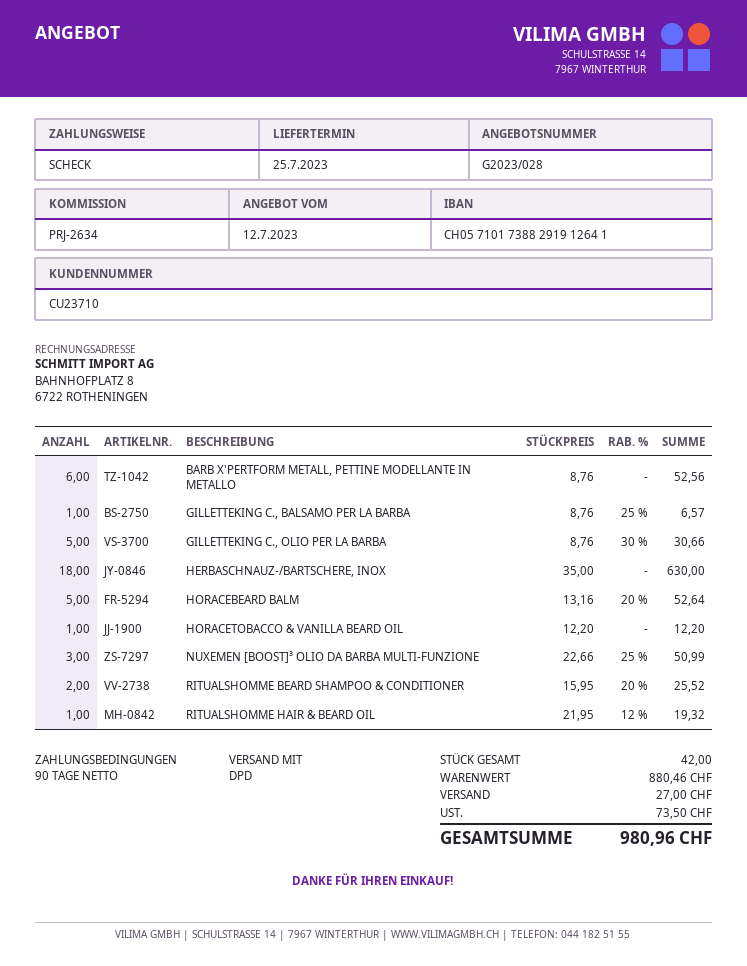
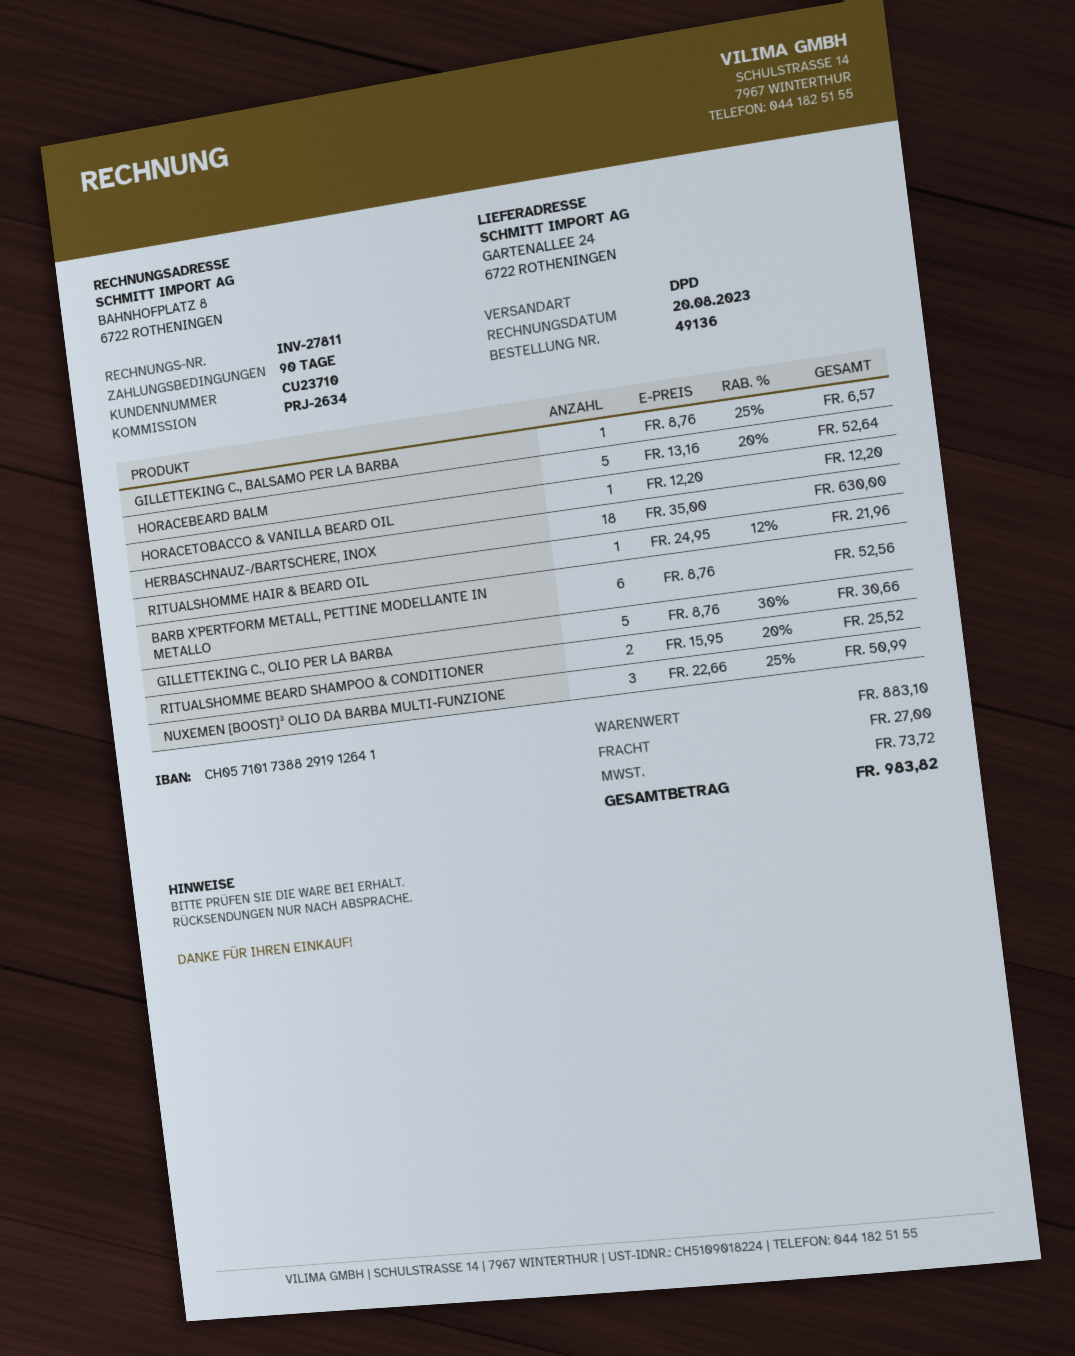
RITUALSHOMME HAIR & BEARD OIL: 1 x 21.95 - 12% = 19.32 -> 1 x 24.95 - 12% = 21.96
subtotal: 880.46 -> 883.10
tax: 73.50 -> 73.72
total: 980.96 -> 983.82

